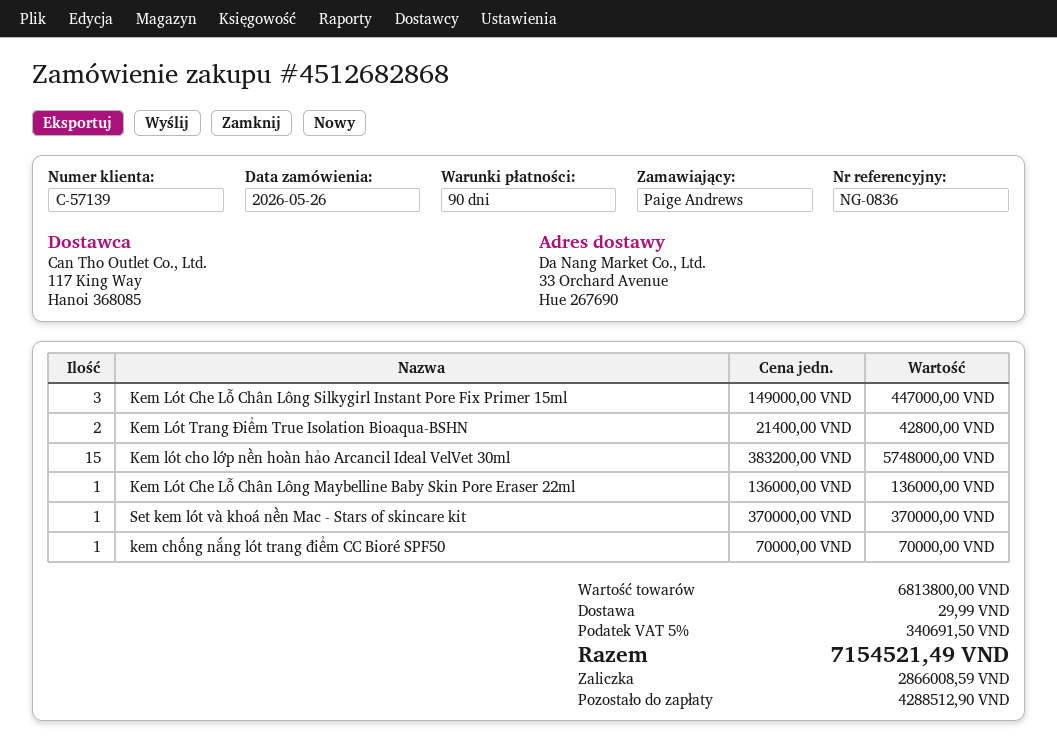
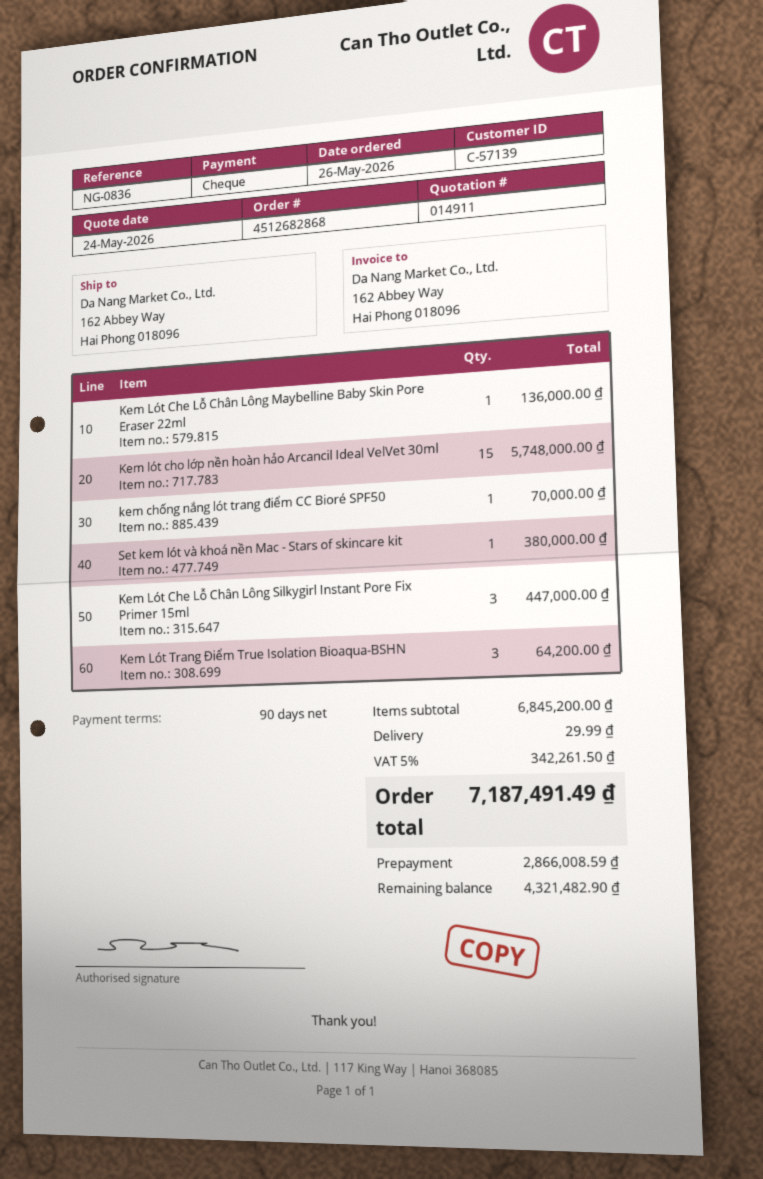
ship to: 33 Orchard Avenue, Hue 267690 -> 162 Abbey Way, Hai Phong 018096
Kem Lót Trang Điểm True Isolation Bioaqua-BSHN: 2 for 42800.00 -> 3 for 64200.00
Set kem lót và khoá nền Mac - Stars of skincare kit: 1 for 370000.00 -> 1 for 380000.00
subtotal: 6813800.00 -> 6845200.00
tax: 5% = 340691.50 -> 5% = 342261.50
total: 7154521.49 -> 7187491.49
balance: 4288512.90 -> 4321482.90

